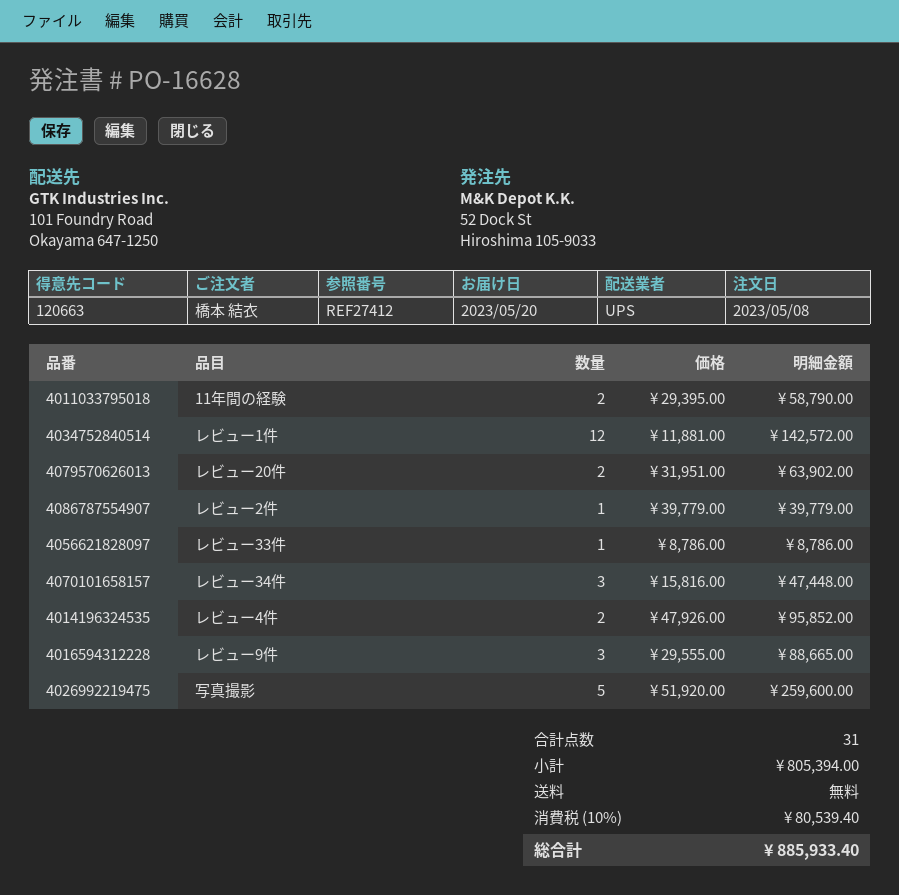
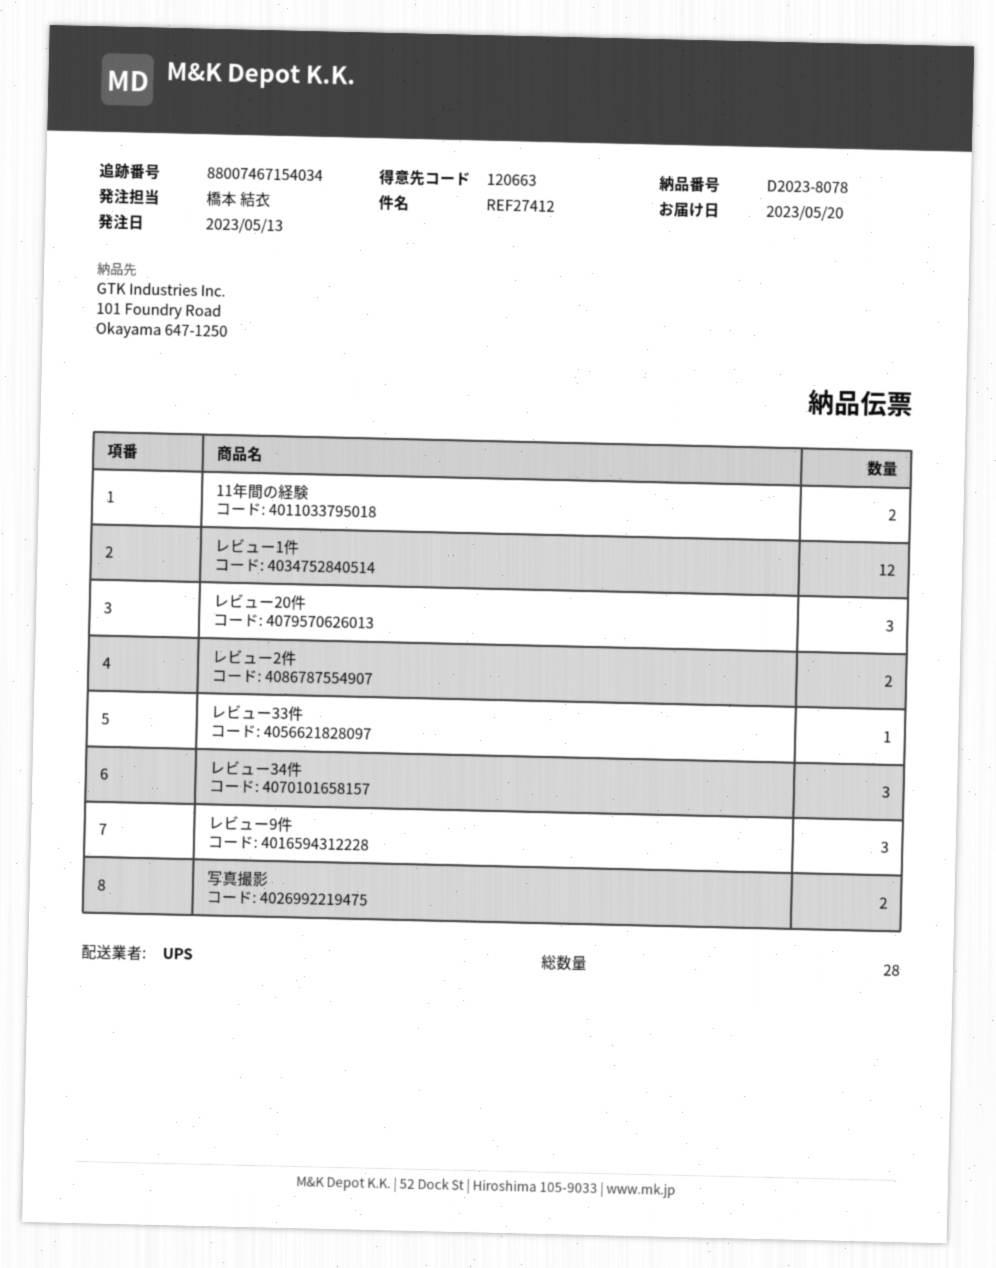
order date: 2023-05-08 -> 2023-05-13
レビュー20件: 2 -> 3
レビュー2件: 1 -> 2
レビュー4件: 2 -> none
写真撮影: 5 -> 2
total quantity: 31 -> 28

